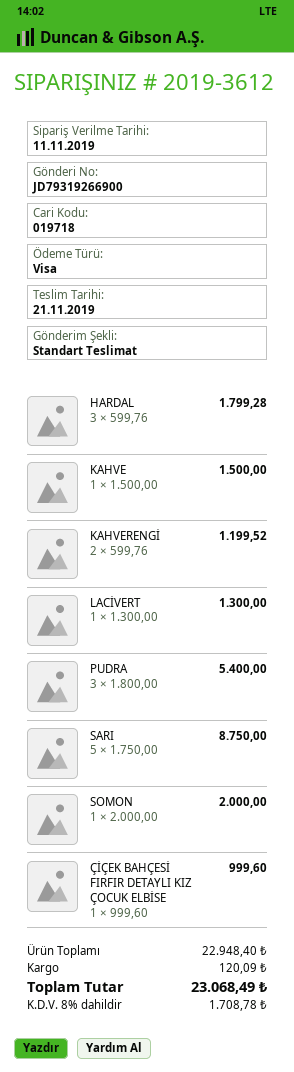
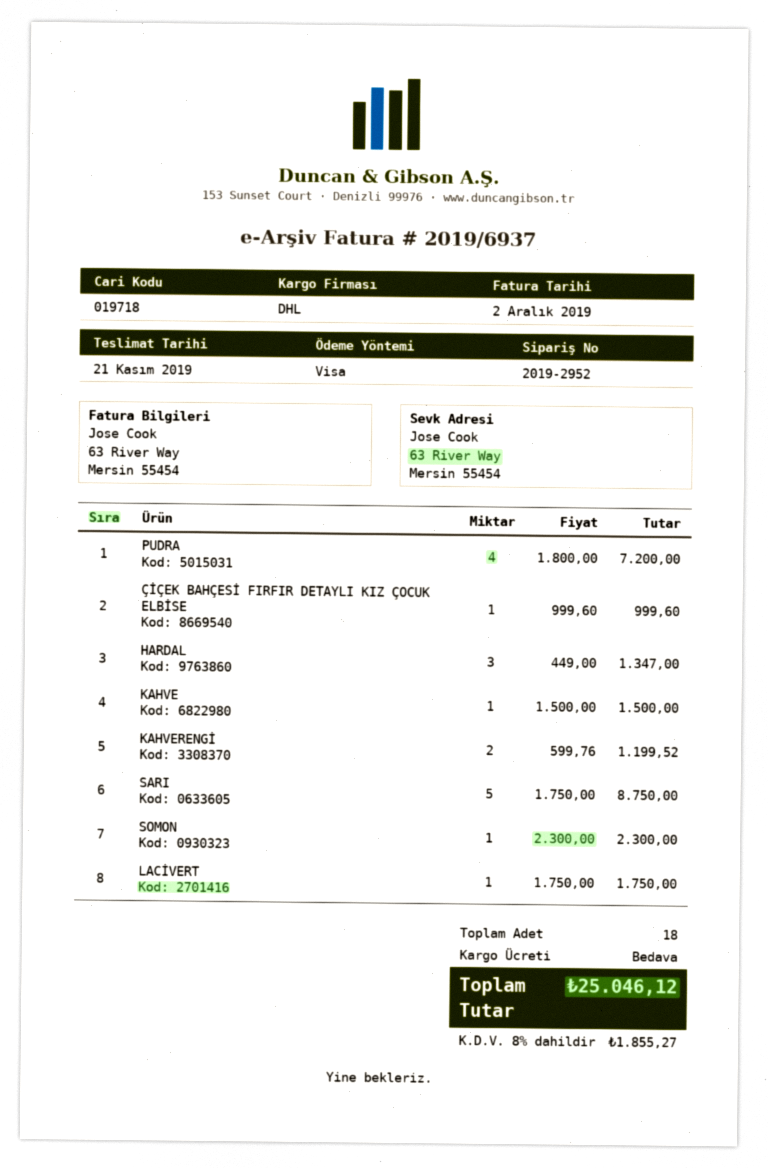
order number: 2019-3612 -> 2019-2952
shipping method: standard -> DHL
HARDAL: 3 x 599.76 = 1799.28 -> 3 x 449.00 = 1347.00
LACİVERT: 1 x 1300.00 = 1300.00 -> 1 x 1750.00 = 1750.00
PUDRA: 3 x 1800.00 = 5400.00 -> 4 x 1800.00 = 7200.00
SOMON: 1 x 2000.00 = 2000.00 -> 1 x 2300.00 = 2300.00
shipping: 120.09 -> 0.00
tax: 8% = 1708.78 -> 8% = 1855.27
total: 23068.49 -> 25046.12

